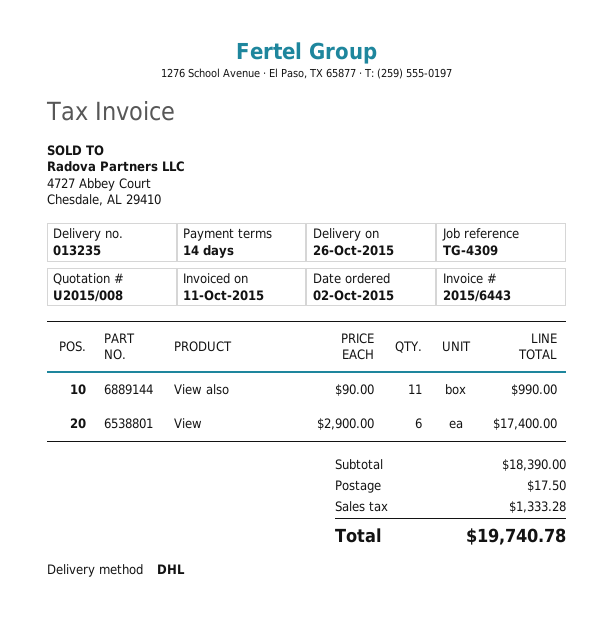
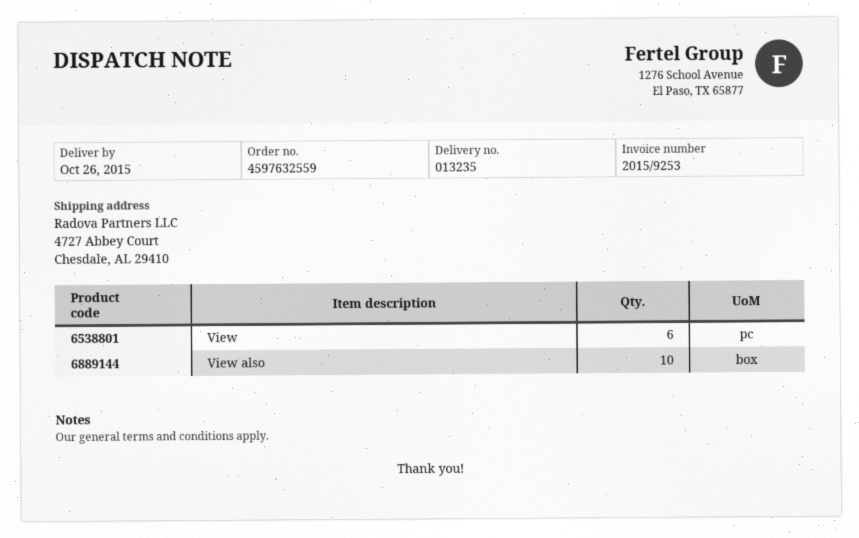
invoice number: 2015/6443 -> 2015/9253
View also: 11 -> 10

